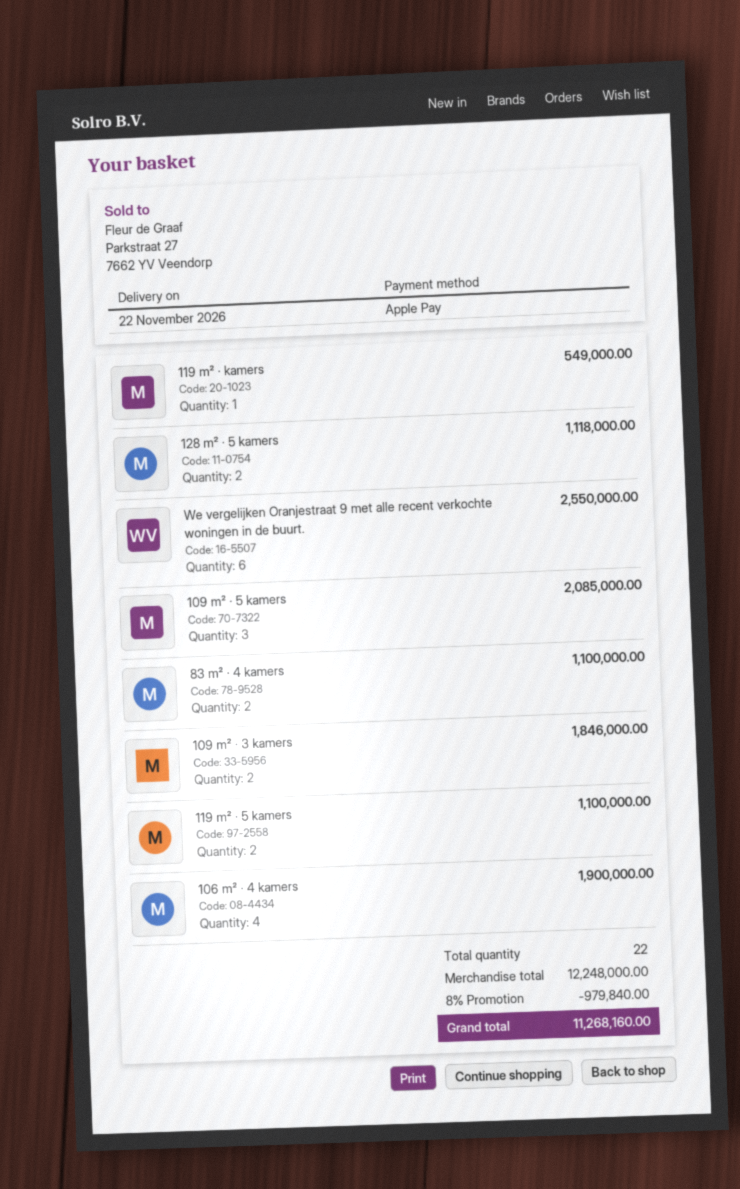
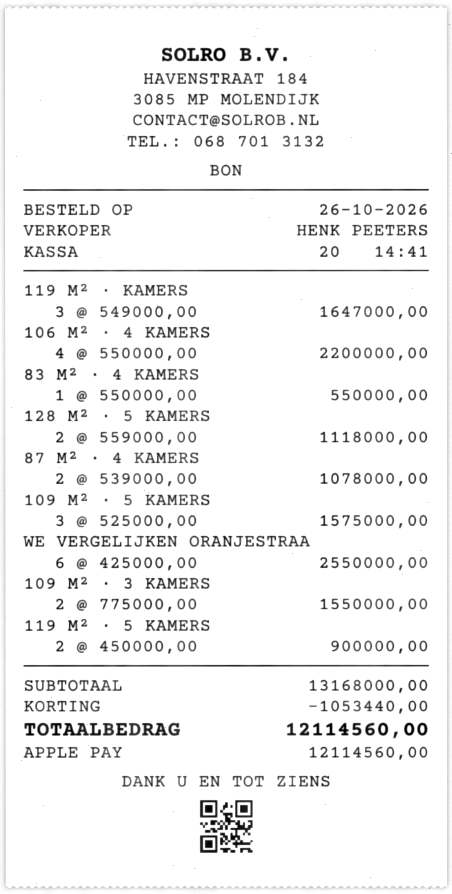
119 m² · kamers: 1 for 549000.00 -> 3 for 1647000.00
109 m² · 5 kamers: 3 for 2085000.00 -> 3 for 1575000.00
83 m² · 4 kamers: 2 for 1100000.00 -> 1 for 550000.00
109 m² · 3 kamers: 2 for 1846000.00 -> 2 for 1550000.00
119 m² · 5 kamers: 2 for 1100000.00 -> 2 for 900000.00
106 m² · 4 kamers: 4 for 1900000.00 -> 4 for 2200000.00
87 M² · 4 KAMERS: none -> 2 for 1078000.00
subtotal: 12248000.00 -> 13168000.00
discount: 979840.00 -> 1053440.00
total: 11268160.00 -> 12114560.00

